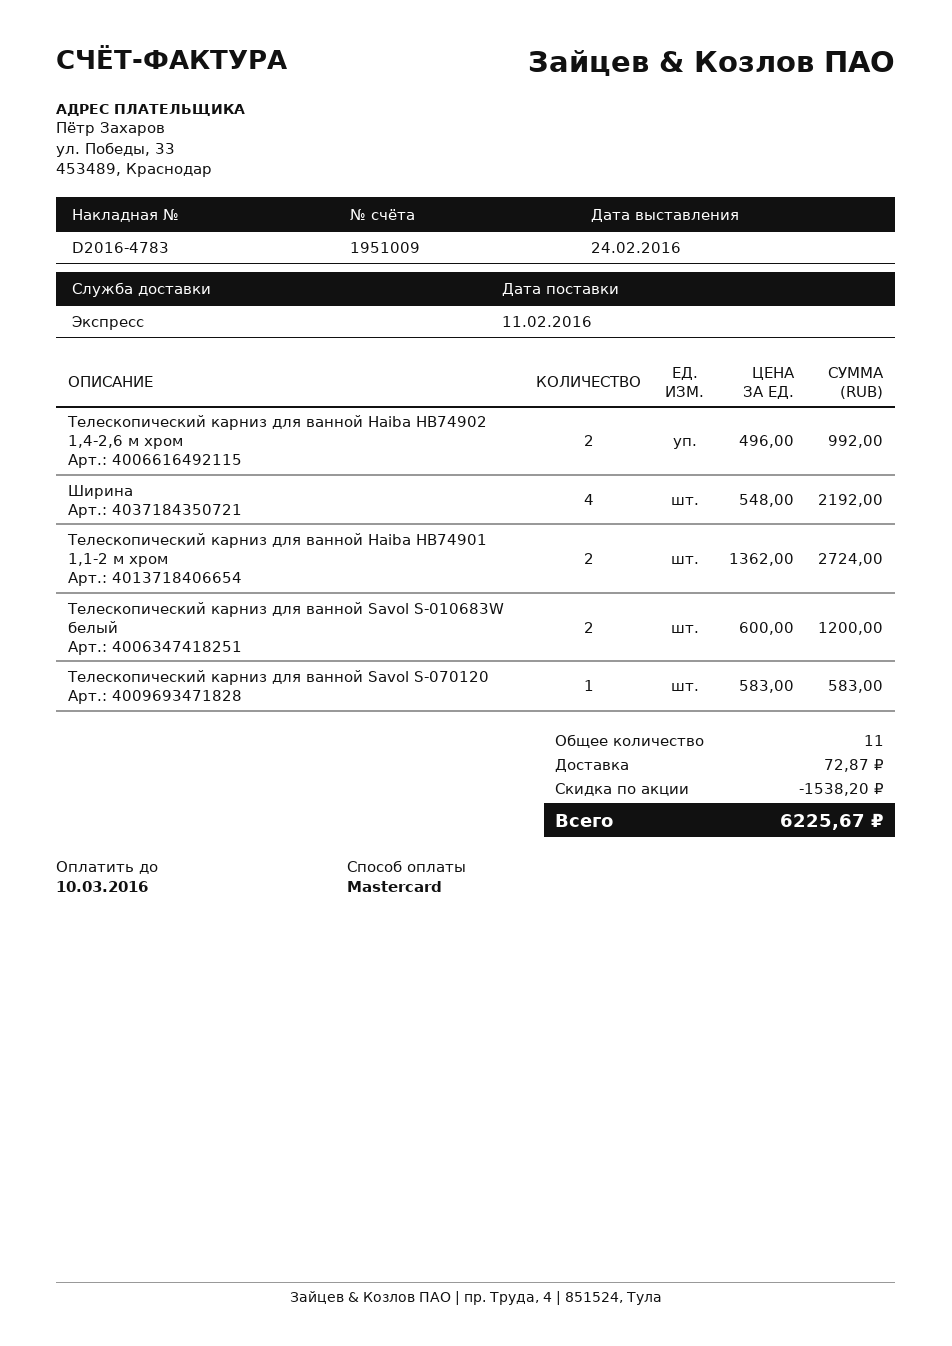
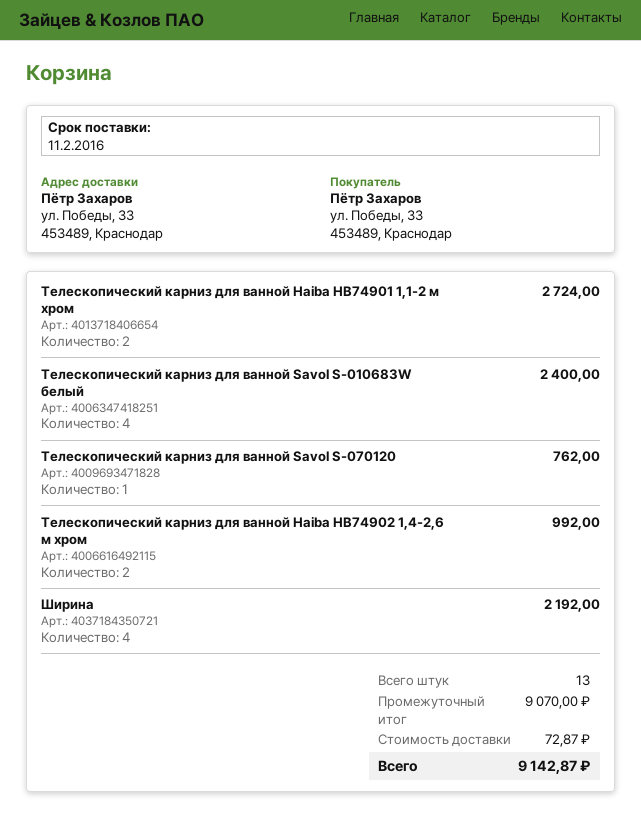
Телескопический карниз для ванной Savol S-010683W белый: 2 for 1200.00 -> 4 for 2400.00
Телескопический карниз для ванной Savol S-070120: 1 for 583.00 -> 1 for 762.00
total quantity: 11 -> 13
discount: 1538.20 -> none
total: 6225.67 -> 9142.87

